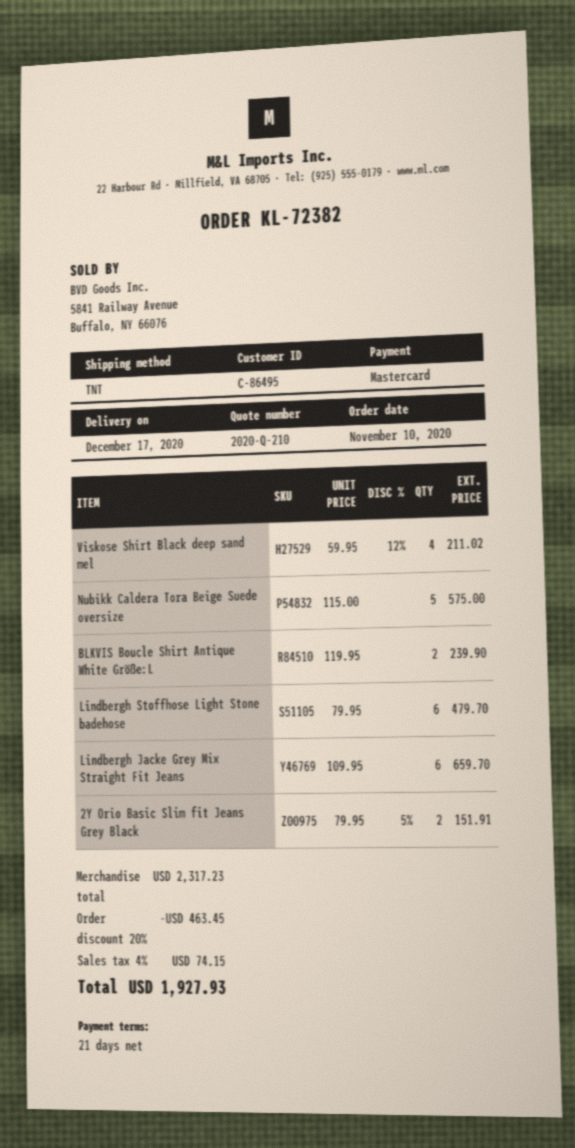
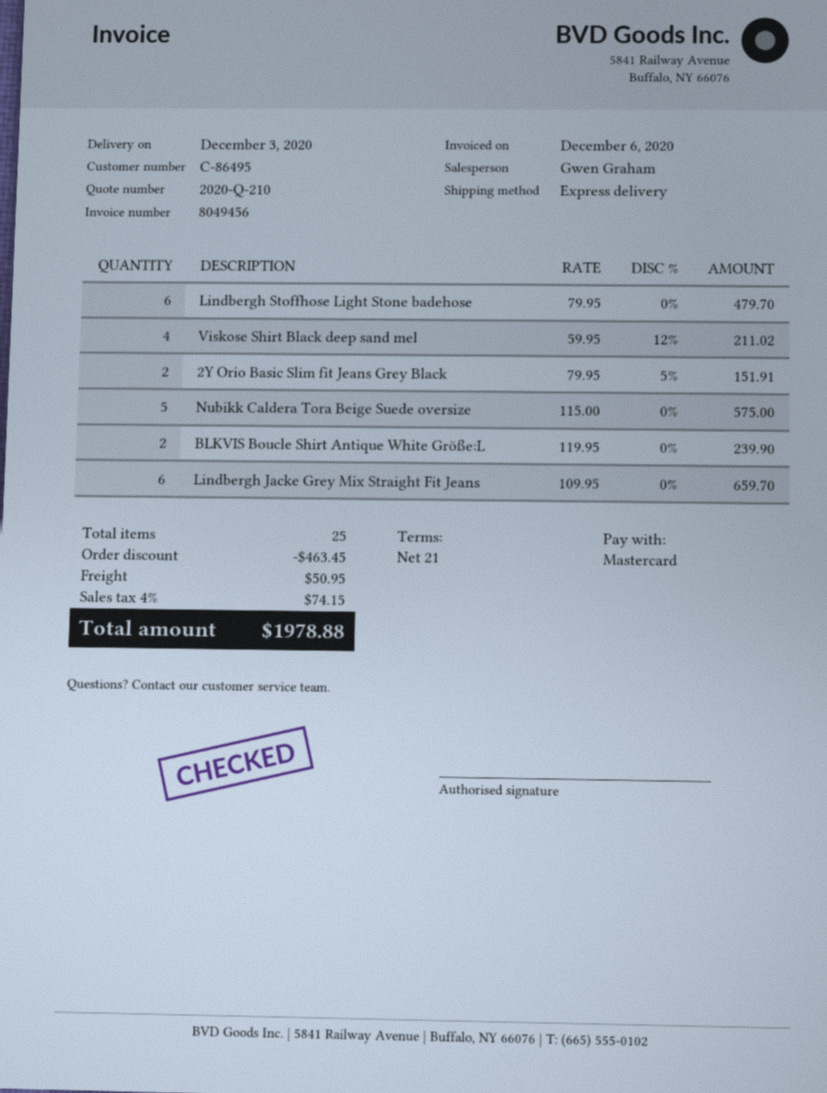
delivery date: 2020-12-17 -> 2020-12-03
shipping method: TNT -> express
shipping: none -> 50.95
total: 1927.93 -> 1978.88

